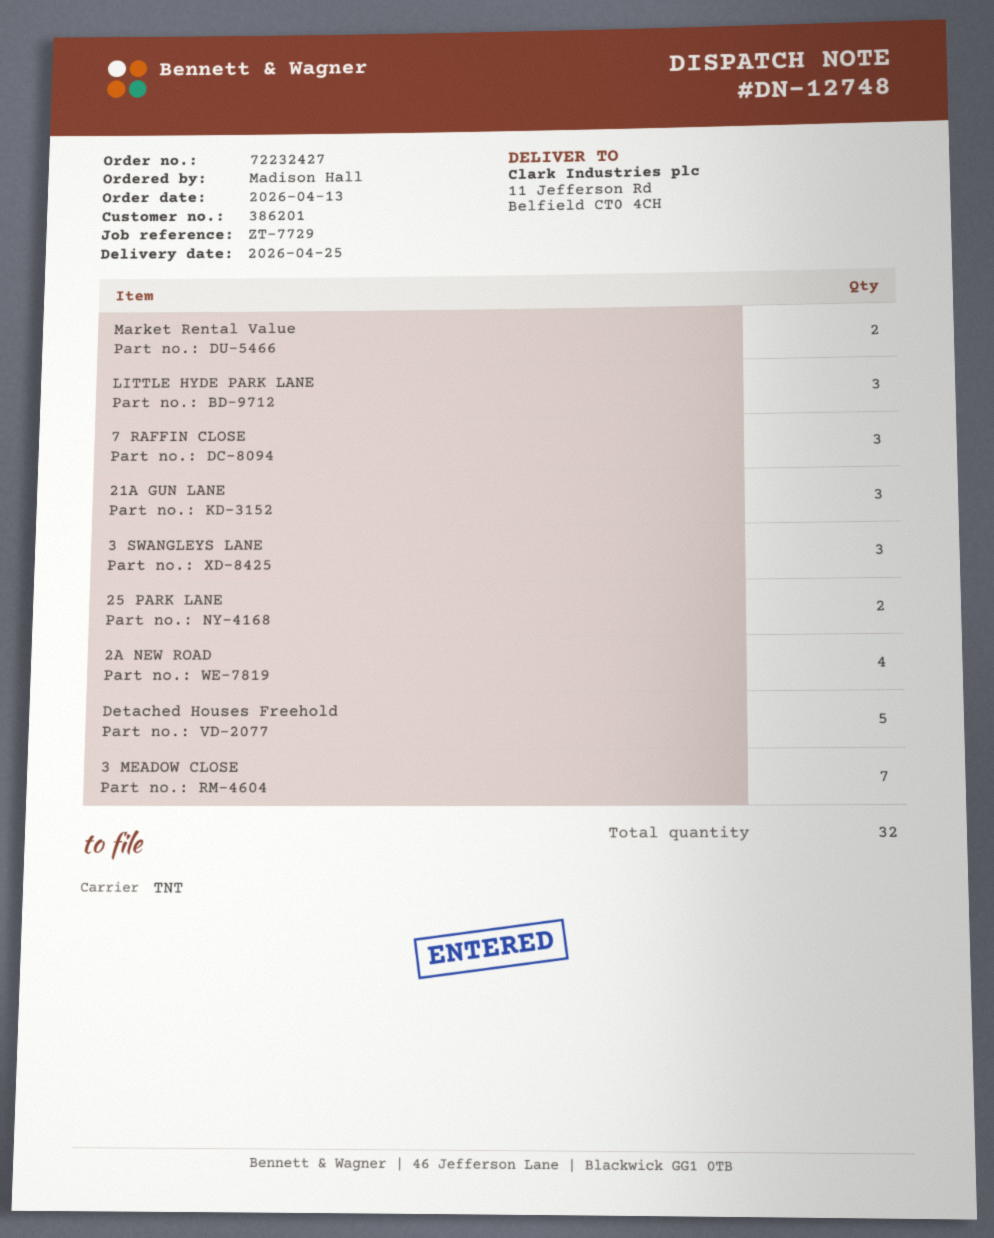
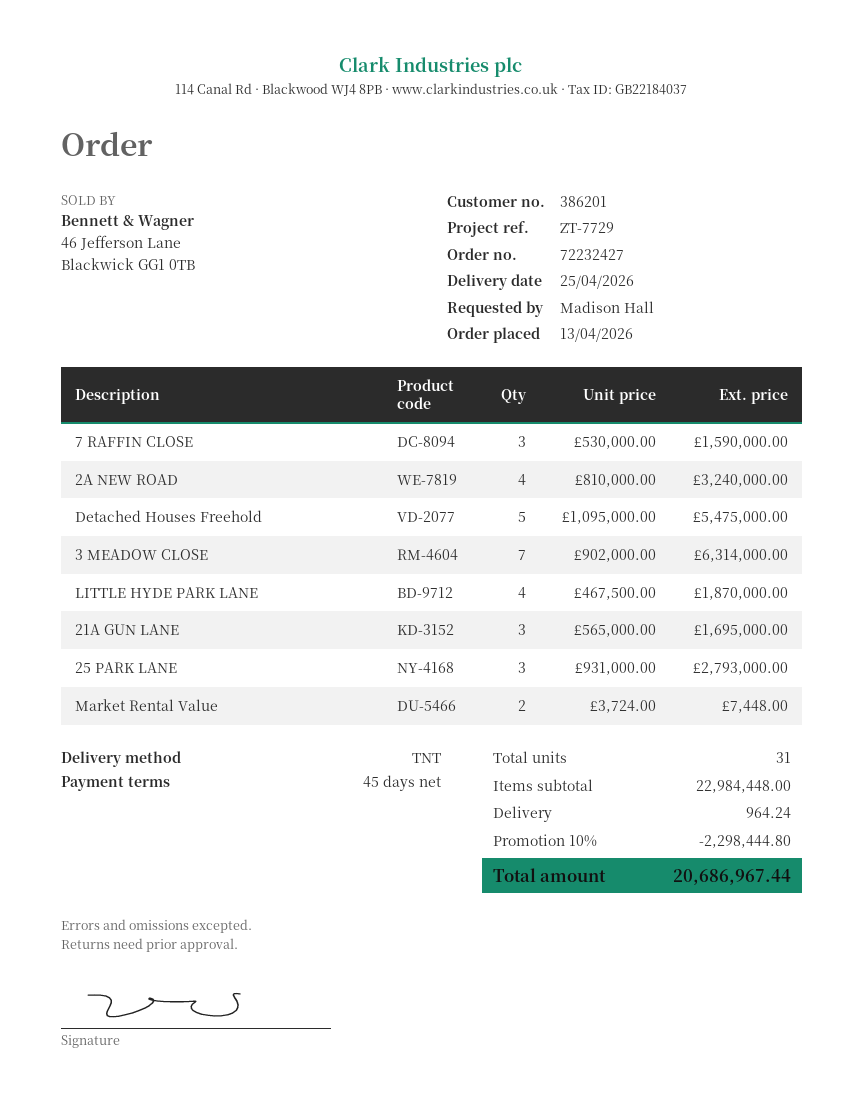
LITTLE HYDE PARK LANE: 3 -> 4
3 SWANGLEYS LANE: 3 -> none
25 PARK LANE: 2 -> 3
total quantity: 32 -> 31

